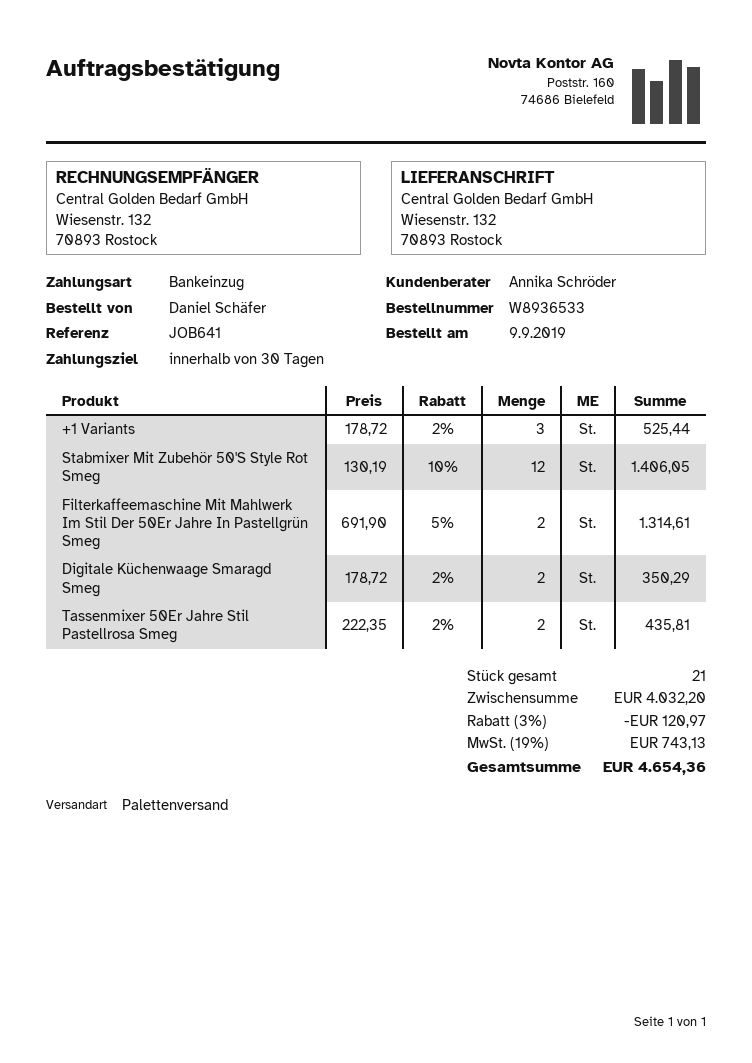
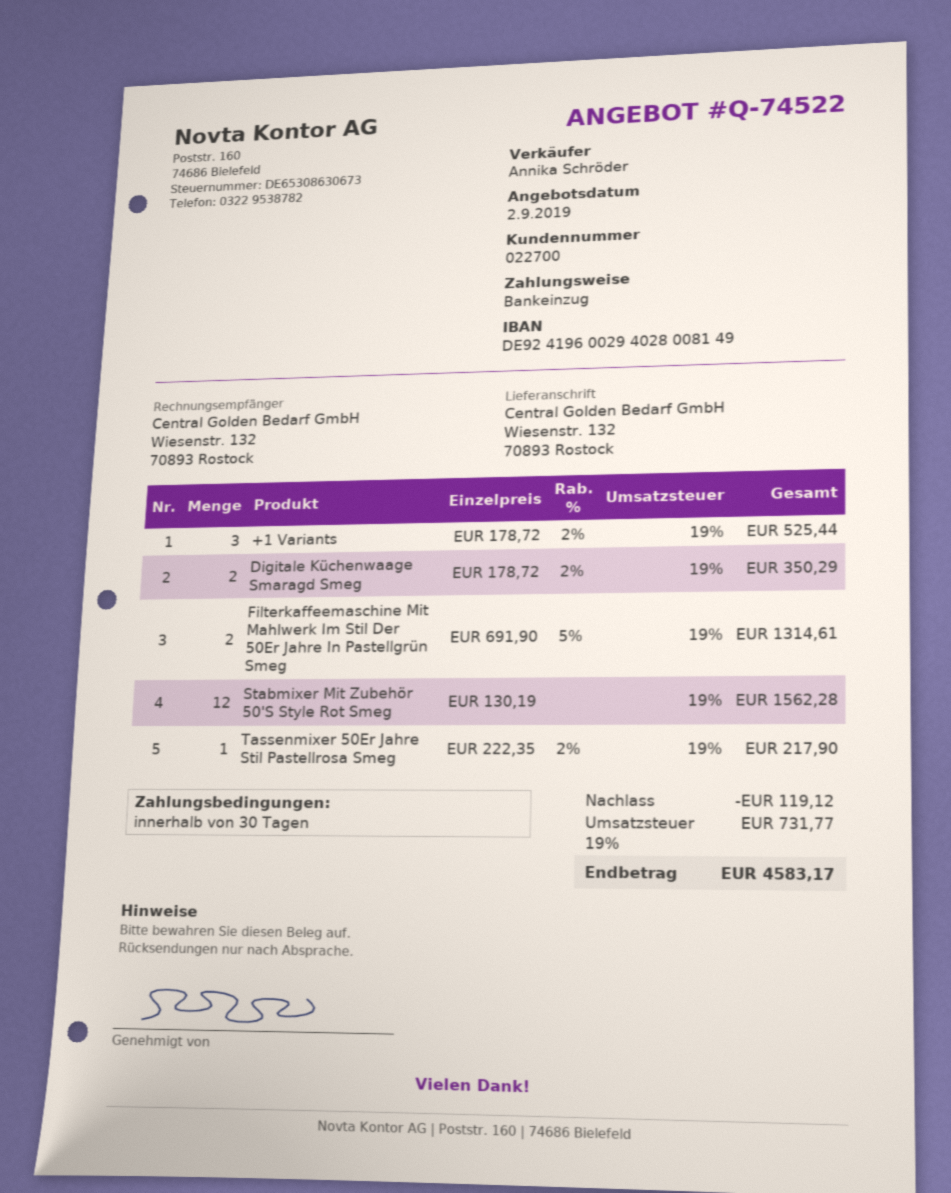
Stabmixer Mit Zubehör 50'S Style Rot Smeg: 12 x 130.19 - 10% = 1406.05 -> 12 x 130.19 = 1562.28
Tassenmixer 50Er Jahre Stil Pastellrosa Smeg: 2 x 222.35 - 2% = 435.81 -> 1 x 222.35 - 2% = 217.90
discount: 120.97 -> 119.12
tax: 19% = 743.13 -> 19% = 731.77
total: 4654.36 -> 4583.17

